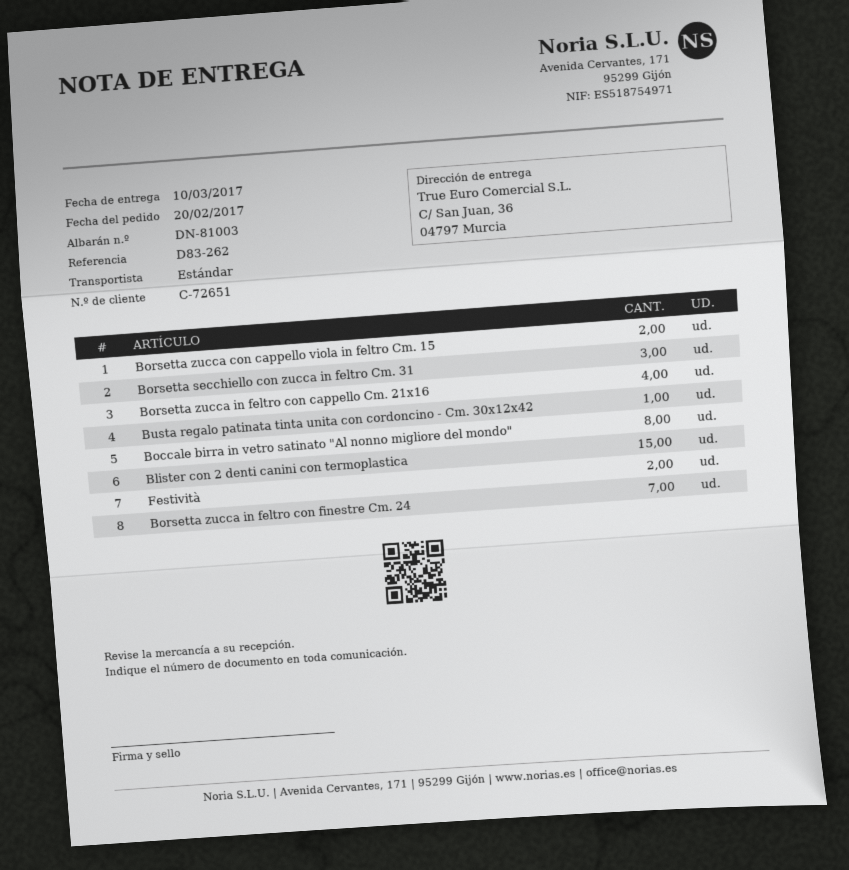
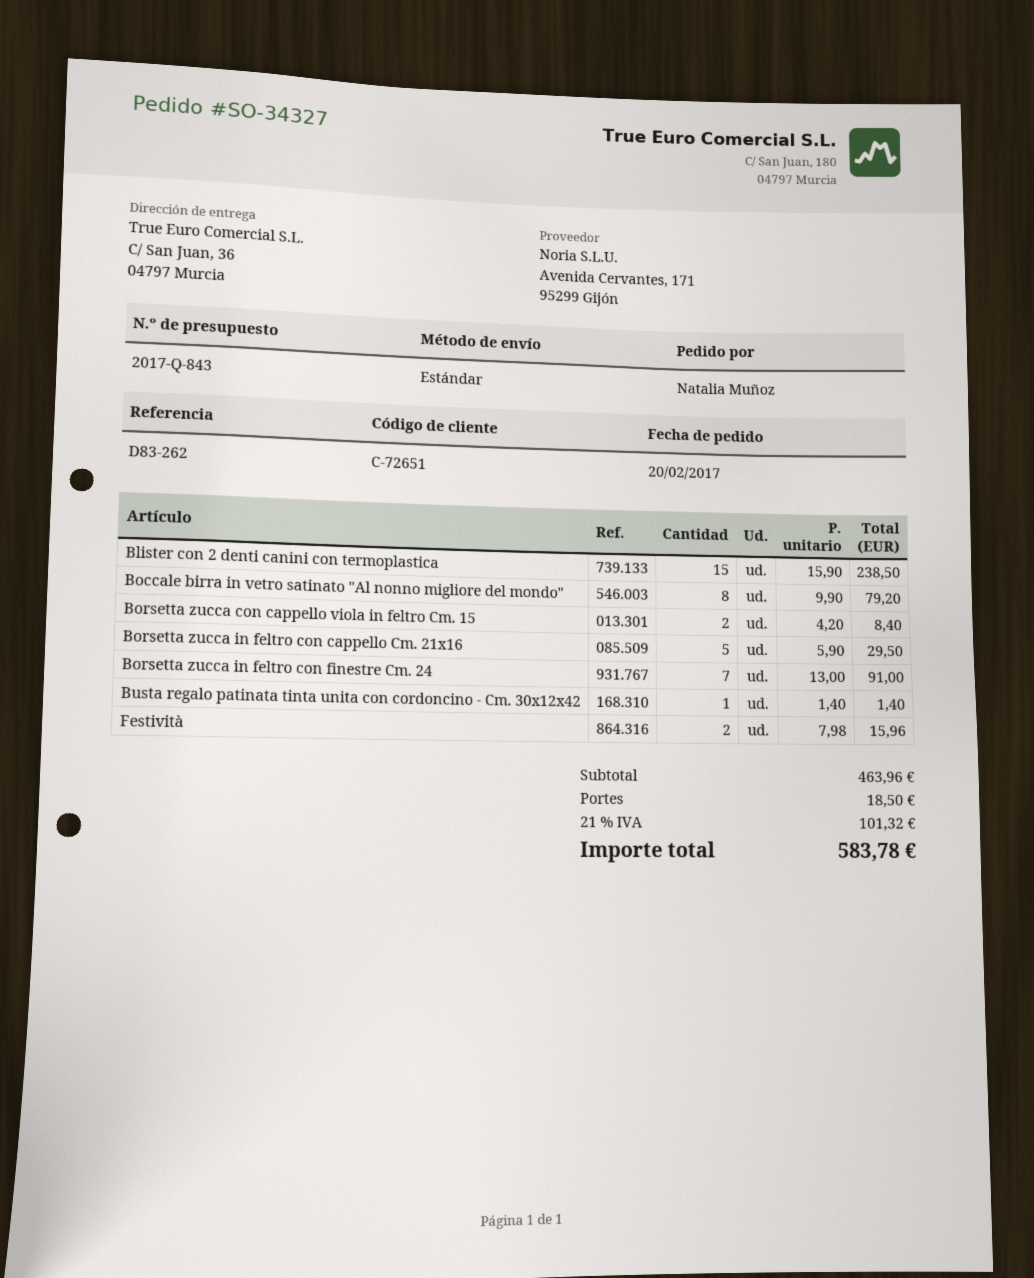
Borsetta secchiello con zucca in feltro Cm. 31: 3 -> none
Borsetta zucca in feltro con cappello Cm. 21x16: 4 -> 5

